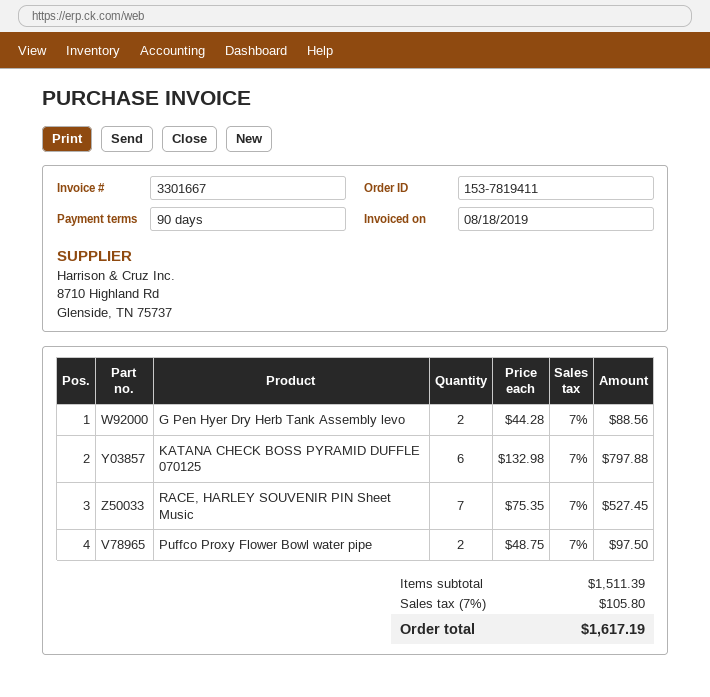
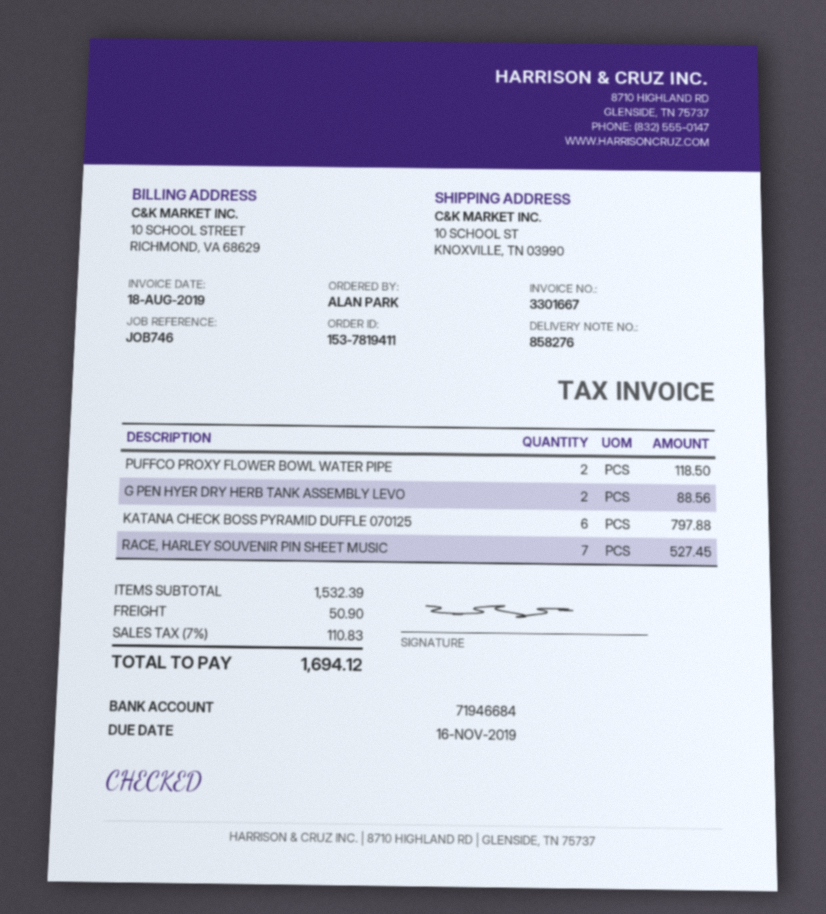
Puffco Proxy Flower Bowl water pipe: 2 for 97.50 -> 2 for 118.50
subtotal: 1511.39 -> 1532.39
shipping: none -> 50.90
tax: 7% = 105.80 -> 7% = 110.83
total: 1617.19 -> 1694.12

